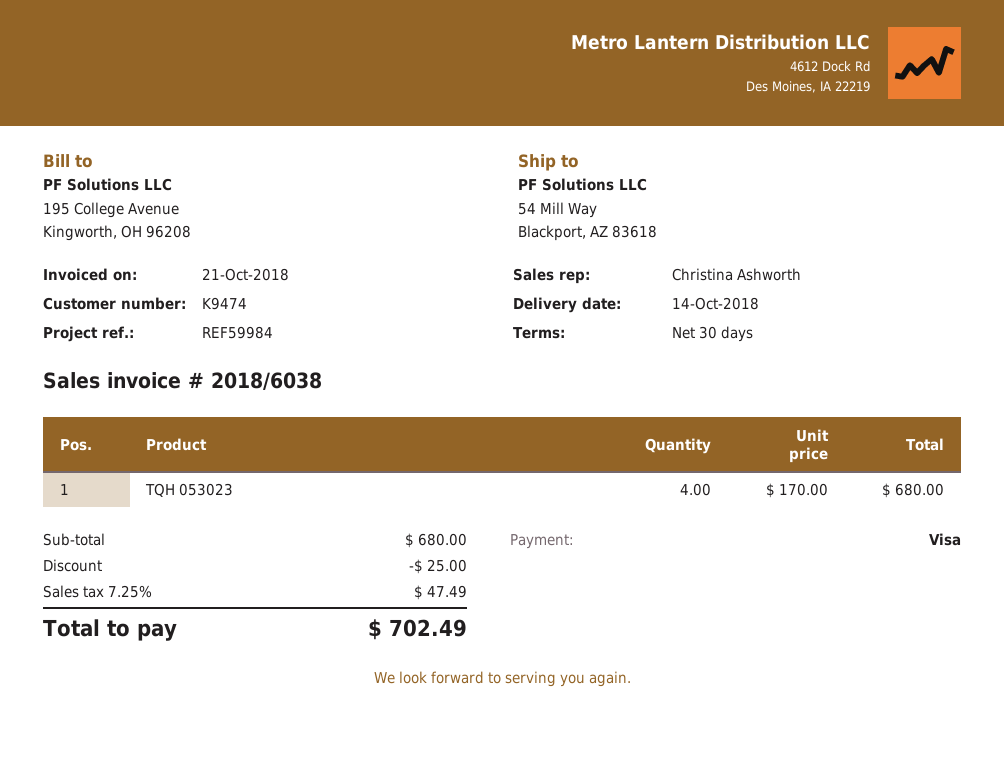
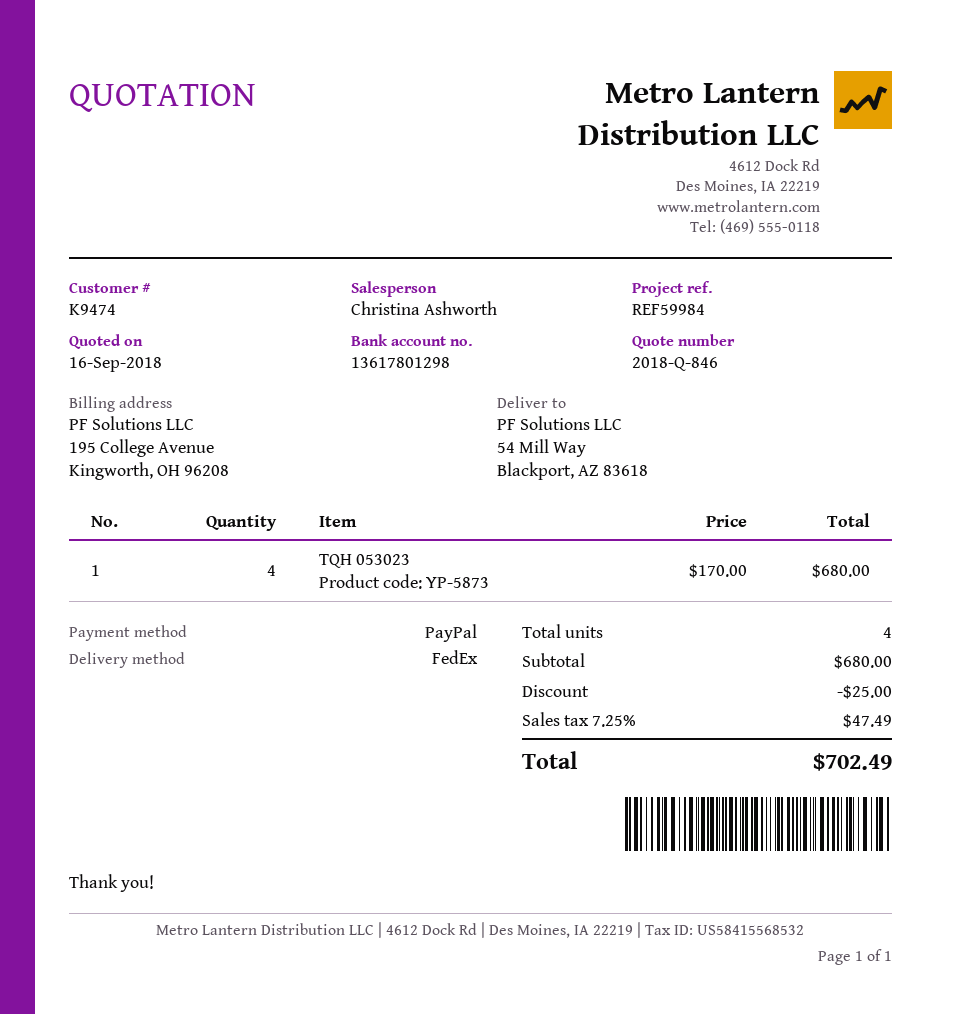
payment method: Visa -> PayPal

